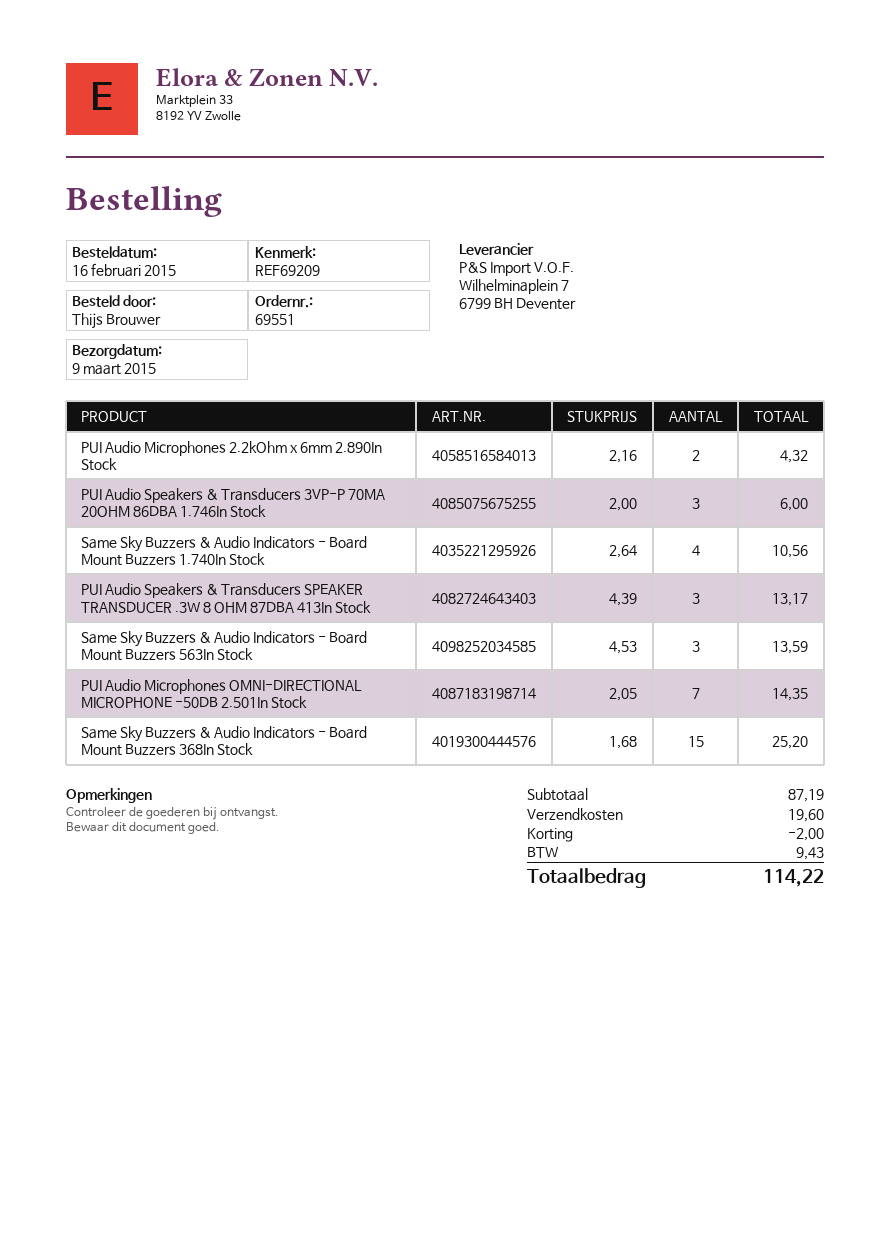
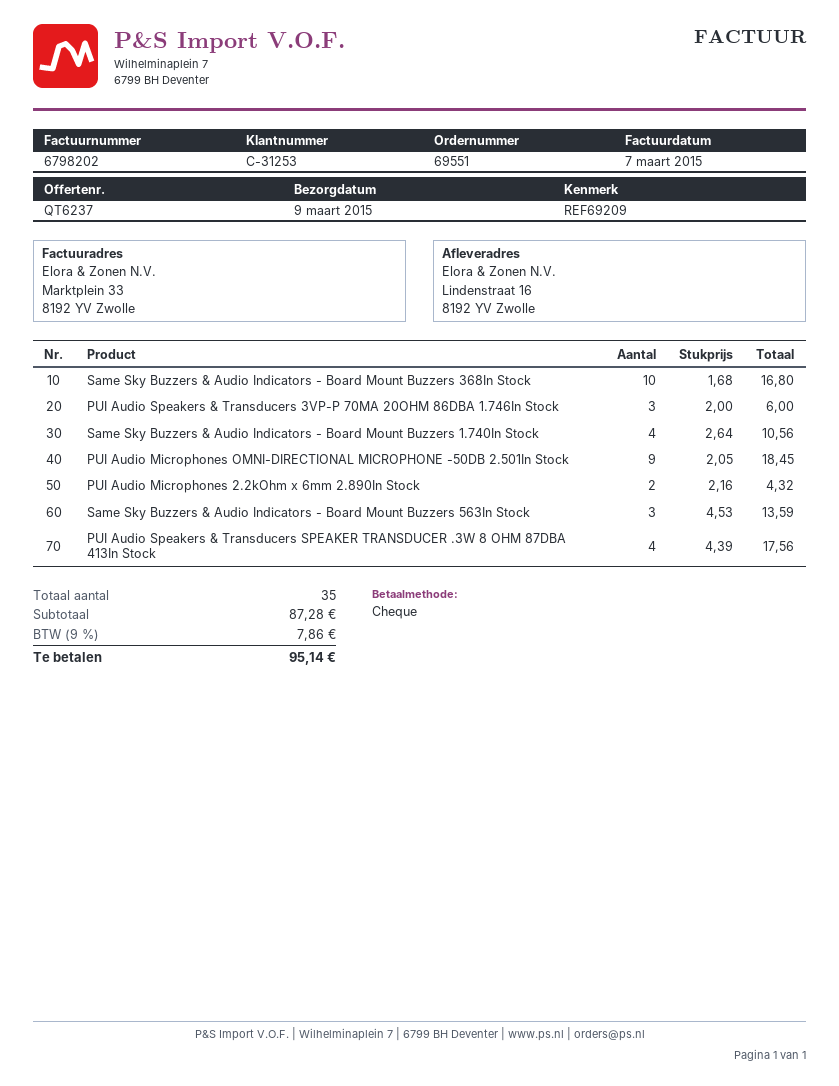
PUI Audio Speakers & Transducers SPEAKER TRANSDUCER .3W 8 OHM 87DBA 413In Stock: 3 x 4.39 = 13.17 -> 4 x 4.39 = 17.56
PUI Audio Microphones OMNI-DIRECTIONAL MICROPHONE -50DB 2.501In Stock: 7 x 2.05 = 14.35 -> 9 x 2.05 = 18.45
Same Sky Buzzers & Audio Indicators - Board Mount Buzzers 368In Stock: 15 x 1.68 = 25.20 -> 10 x 1.68 = 16.80
subtotal: 87.19 -> 87.28
discount: 2.00 -> none
shipping: 19.60 -> none
tax: 9.43 -> 7.86
total: 114.22 -> 95.14

